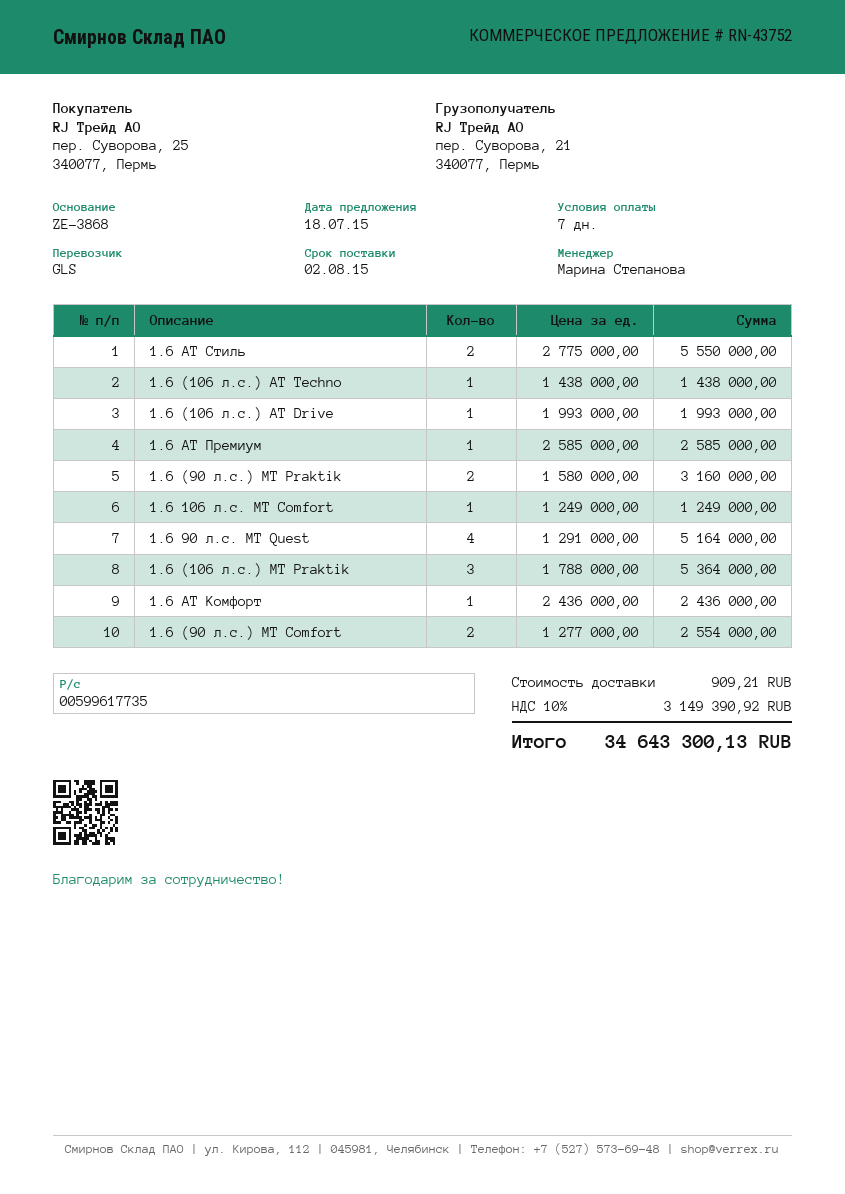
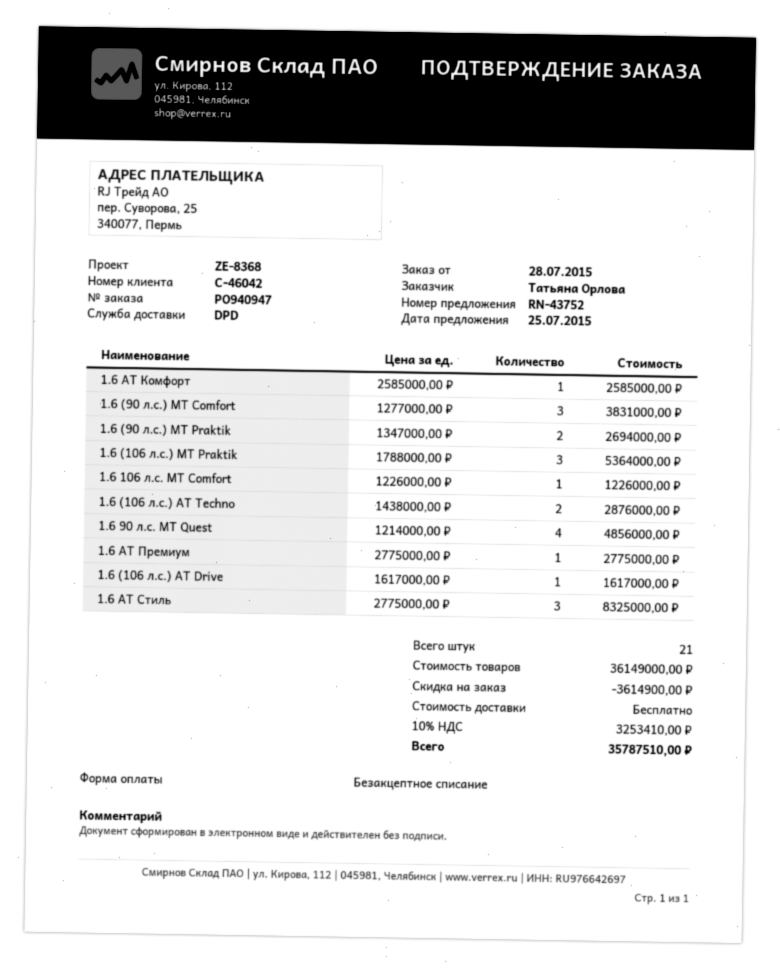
quote date: 2015-07-18 -> 2015-07-25
reference: ZE-3868 -> ZE-8368
shipping method: GLS -> DPD
1.6 AT Стиль: 2 x 2775000.00 = 5550000.00 -> 3 x 2775000.00 = 8325000.00
1.6 (106 л.с.) AT Techno: 1 x 1438000.00 = 1438000.00 -> 2 x 1438000.00 = 2876000.00
1.6 (106 л.с.) AT Drive: 1 x 1993000.00 = 1993000.00 -> 1 x 1617000.00 = 1617000.00
1.6 AT Премиум: 1 x 2585000.00 = 2585000.00 -> 1 x 2775000.00 = 2775000.00
1.6 (90 л.с.) MT Praktik: 2 x 1580000.00 = 3160000.00 -> 2 x 1347000.00 = 2694000.00
1.6 106 л.с. MT Comfort: 1 x 1249000.00 = 1249000.00 -> 1 x 1226000.00 = 1226000.00
1.6 90 л.с. MT Quest: 4 x 1291000.00 = 5164000.00 -> 4 x 1214000.00 = 4856000.00
1.6 AT Комфорт: 1 x 2436000.00 = 2436000.00 -> 1 x 2585000.00 = 2585000.00
1.6 (90 л.с.) MT Comfort: 2 x 1277000.00 = 2554000.00 -> 3 x 1277000.00 = 3831000.00
discount: none -> 3614900.00
shipping: 909.21 -> 0.00
tax: 10% = 3149390.92 -> 10% = 3253410.00
total: 34643300.13 -> 35787510.00

